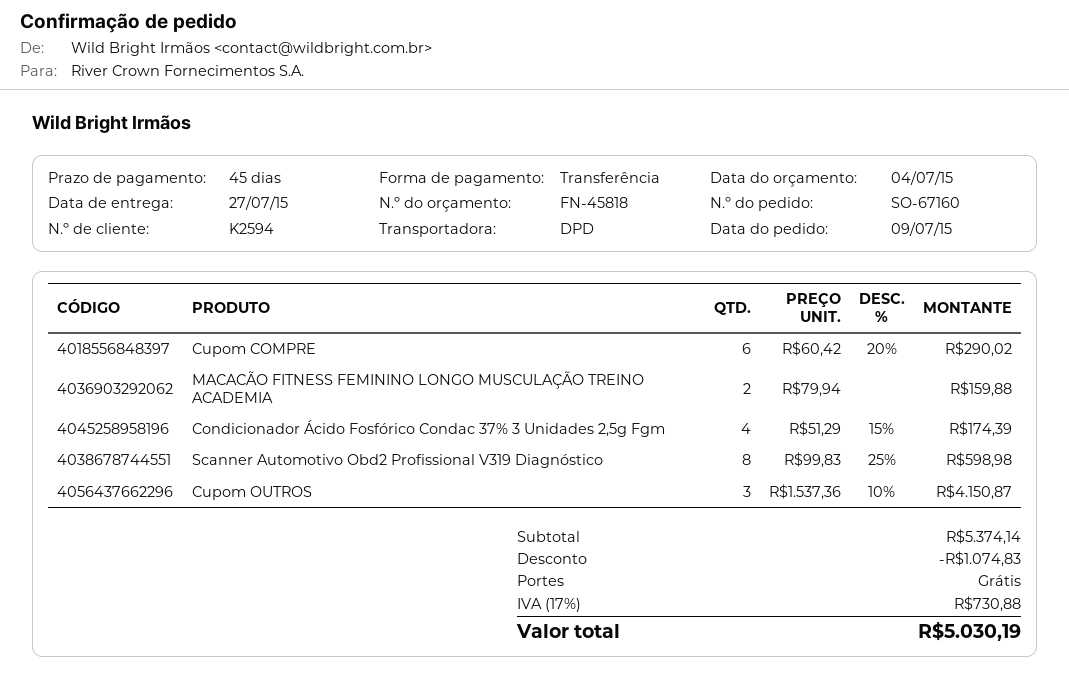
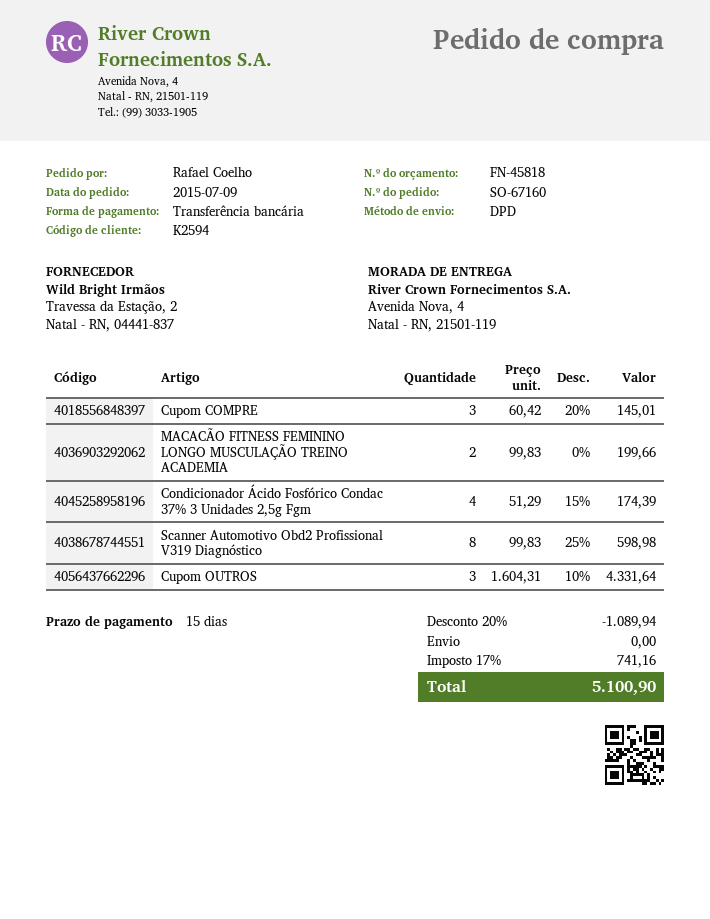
payment terms: 45 days -> 15 days
Cupom COMPRE: 6 x 60.42 - 20% = 290.02 -> 3 x 60.42 - 20% = 145.01
MACACÃO FITNESS FEMININO LONGO MUSCULAÇÃO TREINO ACADEMIA: 2 x 79.94 = 159.88 -> 2 x 99.83 = 199.66
Cupom OUTROS: 3 x 1537.36 - 10% = 4150.87 -> 3 x 1604.31 - 10% = 4331.64
discount: 1074.83 -> 1089.94
tax: 17% = 730.88 -> 17% = 741.16
total: 5030.19 -> 5100.90

